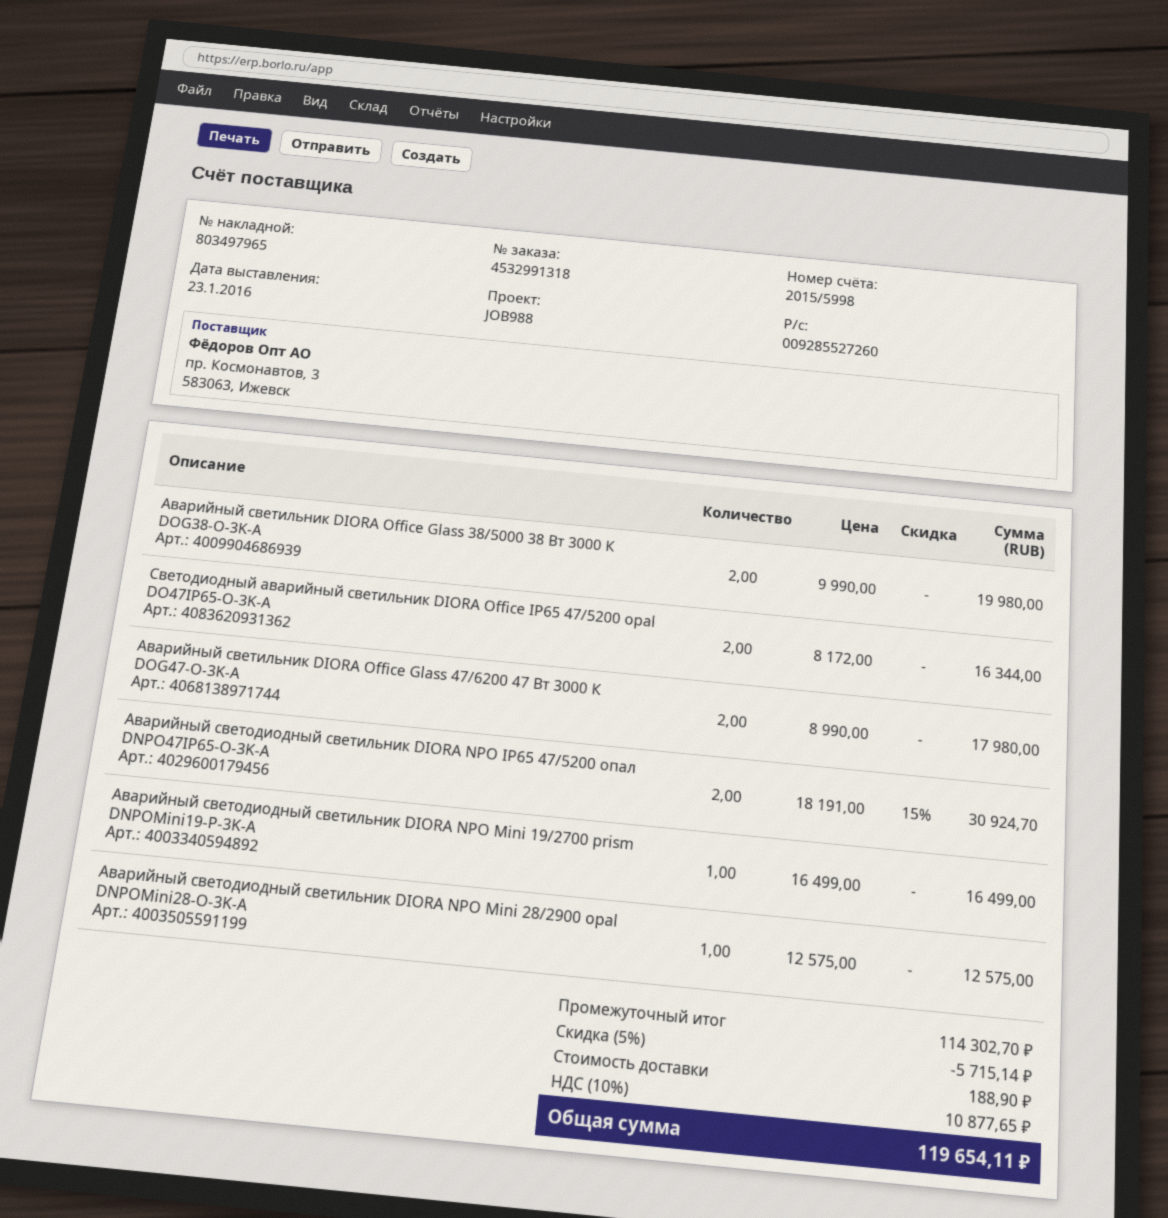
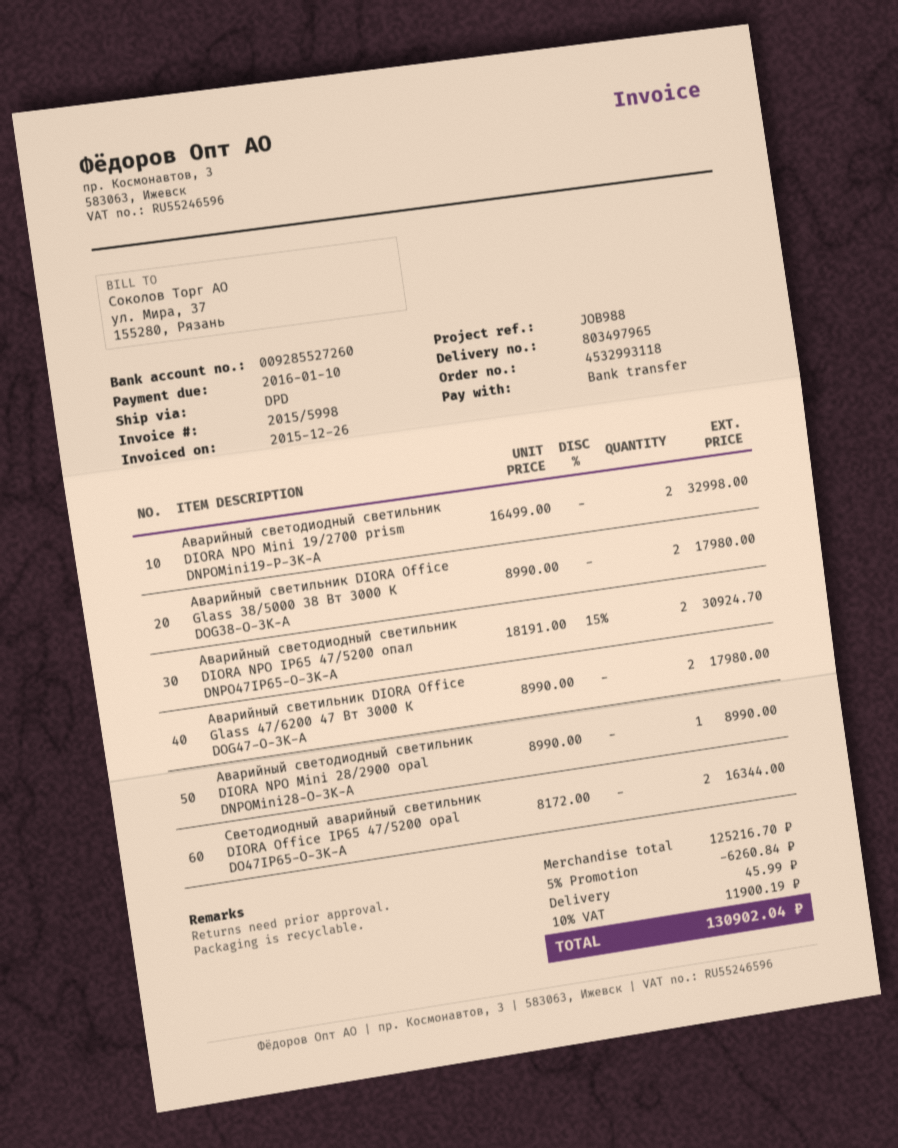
order number: 4532991318 -> 4532993118
invoice date: 2016-01-23 -> 2015-12-26
Аварийный светильник DIORA Office Glass 38/5000 38 Вт 3000 К DOG38-O-3K-A: 2 x 9990.00 = 19980.00 -> 2 x 8990.00 = 17980.00
Аварийный светодиодный светильник DIORA NPO Mini 19/2700 prism DNPOMini19-P-3K-A: 1 x 16499.00 = 16499.00 -> 2 x 16499.00 = 32998.00
Аварийный светодиодный светильник DIORA NPO Mini 28/2900 opal DNPOMini28-O-3K-A: 1 x 12575.00 = 12575.00 -> 1 x 8990.00 = 8990.00
subtotal: 114302.70 -> 125216.70
discount: 5% = 5715.14 -> 5% = 6260.84
shipping: 188.90 -> 45.99
tax: 10% = 10877.65 -> 10% = 11900.19
total: 119654.11 -> 130902.04

